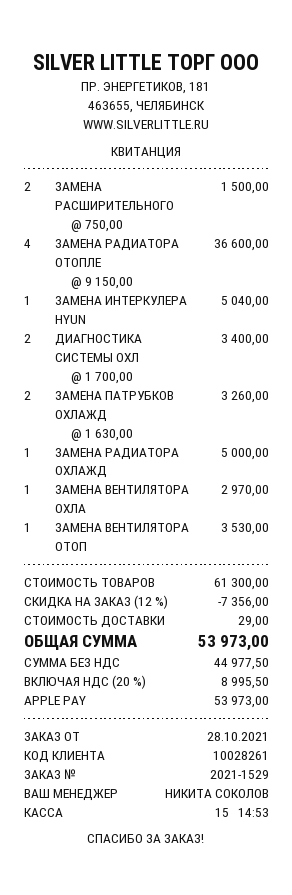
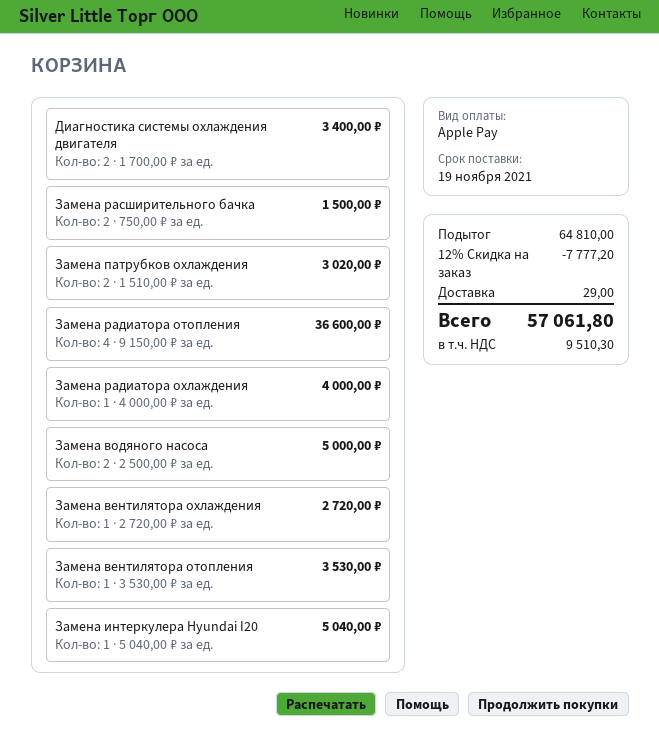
ЗАМЕНА ПАТРУБКОВ ОХЛАЖД: 2 x 1630.00 = 3260.00 -> 2 x 1510.00 = 3020.00
ЗАМЕНА РАДИАТОРА ОХЛАЖД: 1 x 5000.00 = 5000.00 -> 1 x 4000.00 = 4000.00
ЗАМЕНА ВЕНТИЛЯТОРА ОХЛА: 1 x 2970.00 = 2970.00 -> 1 x 2720.00 = 2720.00
Замена водяного насоса: none -> 2 x 2500.00 = 5000.00
subtotal: 61300.00 -> 64810.00
discount: 12% = 7356.00 -> 12% = 7777.20
tax: 8995.50 -> 9510.30
total: 53973.00 -> 57061.80

